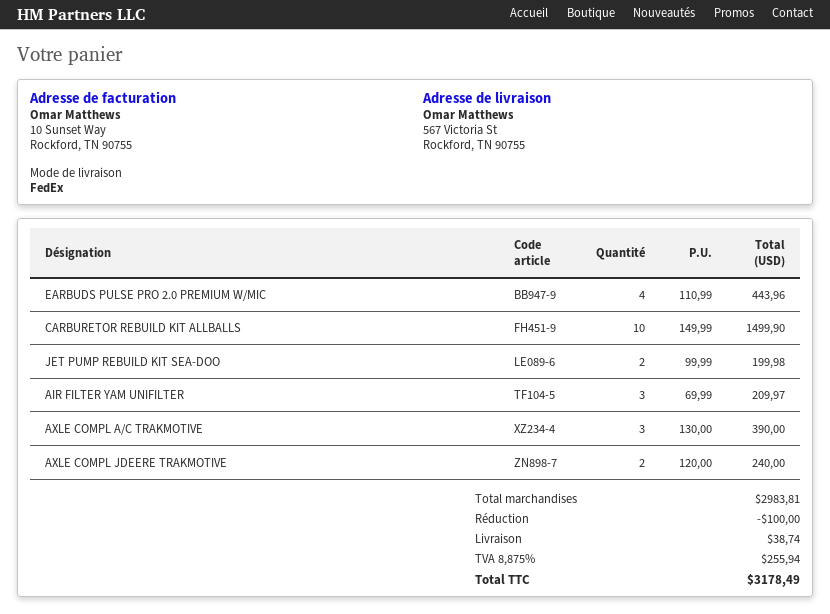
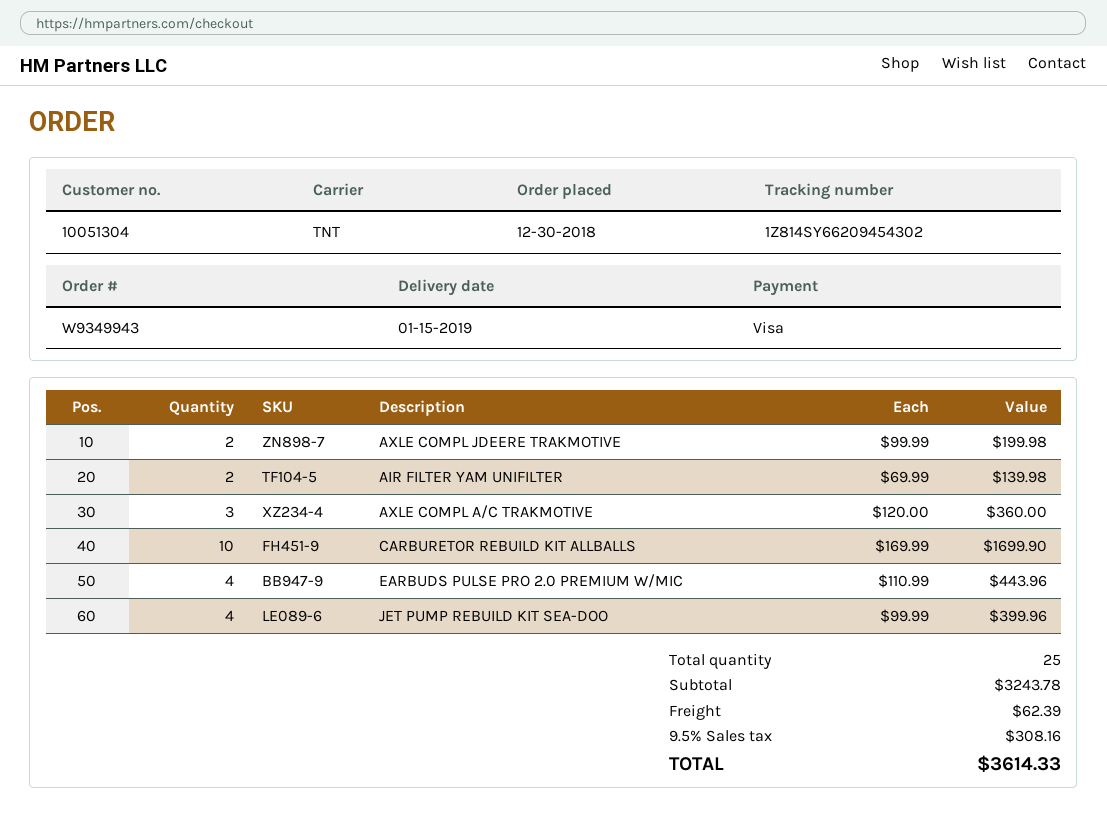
shipping method: FedEx -> TNT
CARBURETOR REBUILD KIT ALLBALLS: 10 x 149.99 = 1499.90 -> 10 x 169.99 = 1699.90
JET PUMP REBUILD KIT SEA-DOO: 2 x 99.99 = 199.98 -> 4 x 99.99 = 399.96
AIR FILTER YAM UNIFILTER: 3 x 69.99 = 209.97 -> 2 x 69.99 = 139.98
AXLE COMPL A/C TRAKMOTIVE: 3 x 130.00 = 390.00 -> 3 x 120.00 = 360.00
AXLE COMPL JDEERE TRAKMOTIVE: 2 x 120.00 = 240.00 -> 2 x 99.99 = 199.98
subtotal: 2983.81 -> 3243.78
discount: 100.00 -> none
shipping: 38.74 -> 62.39
tax: 8.875% = 255.94 -> 9.5% = 308.16
total: 3178.49 -> 3614.33

